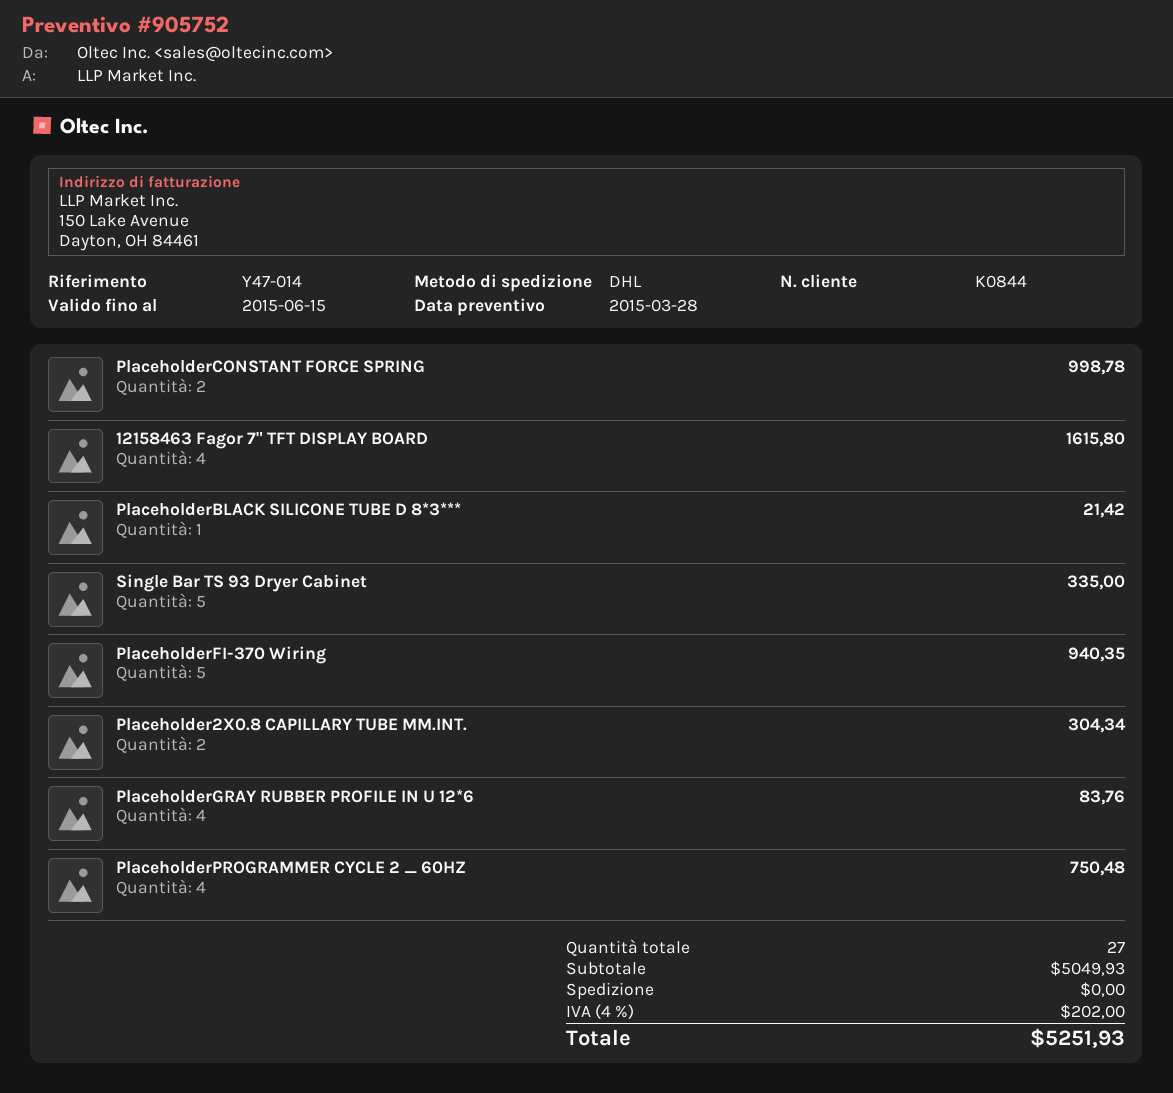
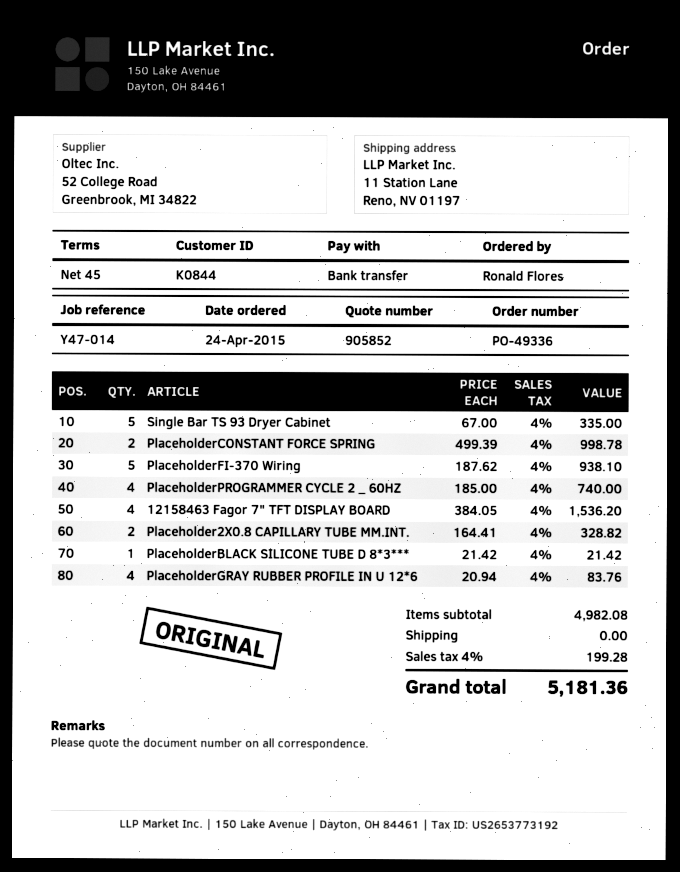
quote number: 905752 -> 905852
12158463 Fagor 7" TFT DISPLAY BOARD: 4 for 1615.80 -> 4 for 1536.20
PlaceholderFI-370 Wiring: 5 for 940.35 -> 5 for 938.10
Placeholder2X0.8 CAPILLARY TUBE MM.INT.: 2 for 304.34 -> 2 for 328.82
PlaceholderPROGRAMMER CYCLE 2 _ 60HZ: 4 for 750.48 -> 4 for 740.00
subtotal: 5049.93 -> 4982.08
tax: 4% = 202.00 -> 4% = 199.28
total: 5251.93 -> 5181.36

